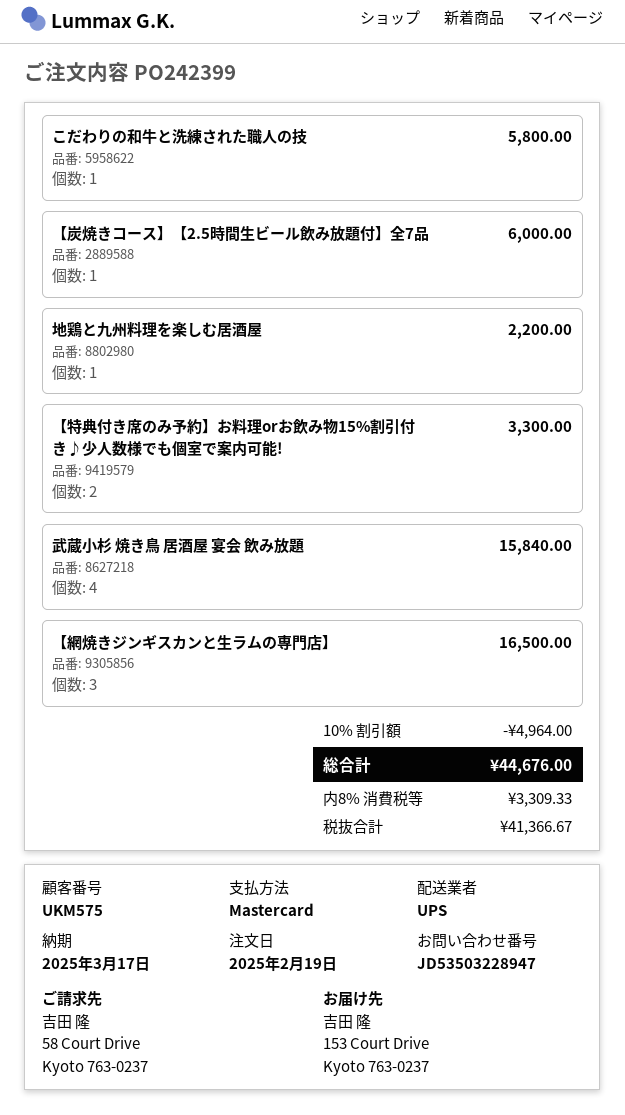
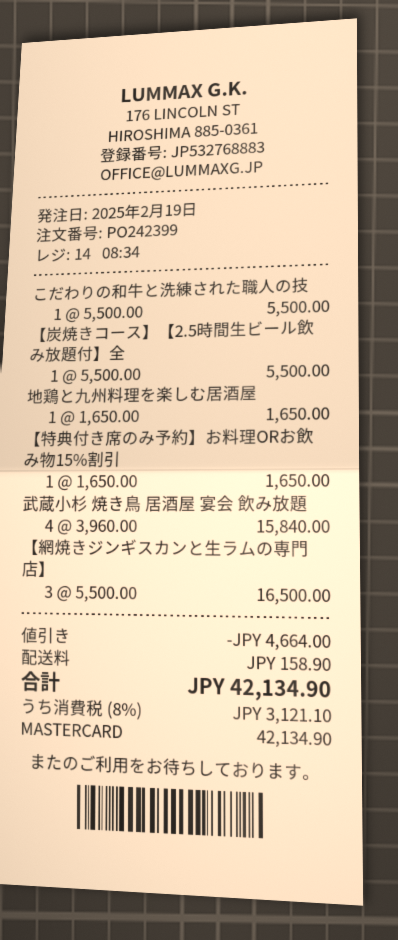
こだわりの和牛と洗練された職人の技: 1 for 5800.00 -> 1 for 5500.00
【炭焼きコース】【2.5時間生ビール飲み放題付】全7品: 1 for 6000.00 -> 1 for 5500.00
地鶏と九州料理を楽しむ居酒屋: 1 for 2200.00 -> 1 for 1650.00
【特典付き席のみ予約】お料理orお飲み物15%割引付き♪少人数様でも個室で案内可能!: 2 for 3300.00 -> 1 for 1650.00
discount: 4964.00 -> 4664.00
shipping: none -> 158.90
tax: 8% = 3309.33 -> 8% = 3121.10
total: 44676.00 -> 42134.90

